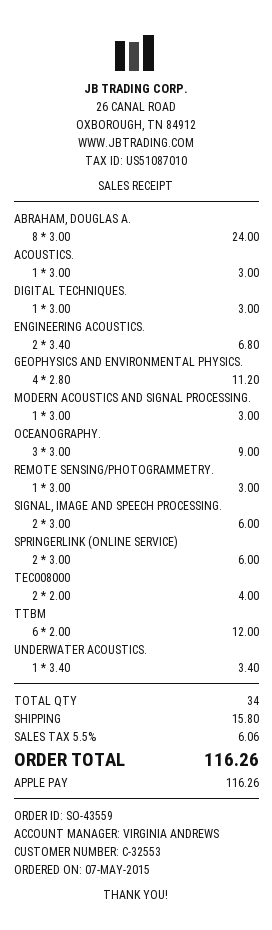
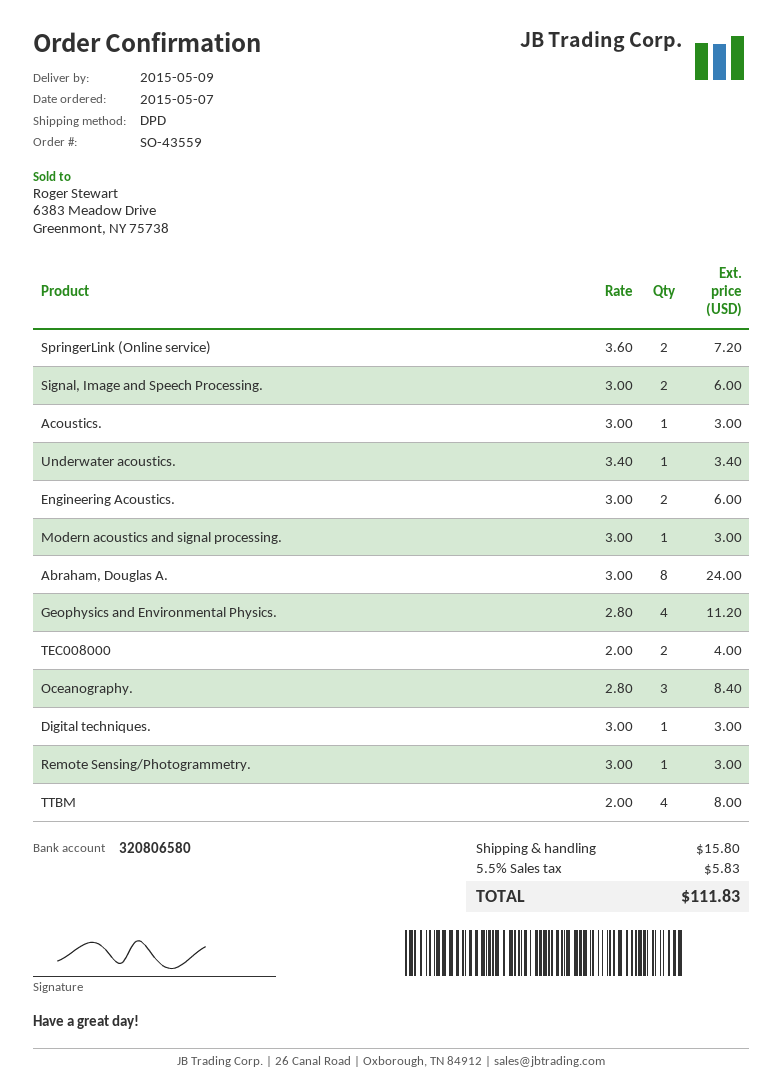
ENGINEERING ACOUSTICS.: 2 x 3.40 = 6.80 -> 2 x 3.00 = 6.00
OCEANOGRAPHY.: 3 x 3.00 = 9.00 -> 3 x 2.80 = 8.40
SPRINGERLINK (ONLINE SERVICE): 2 x 3.00 = 6.00 -> 2 x 3.60 = 7.20
TTBM: 6 x 2.00 = 12.00 -> 4 x 2.00 = 8.00
tax: 5.5% = 6.06 -> 5.5% = 5.83
total: 116.26 -> 111.83

